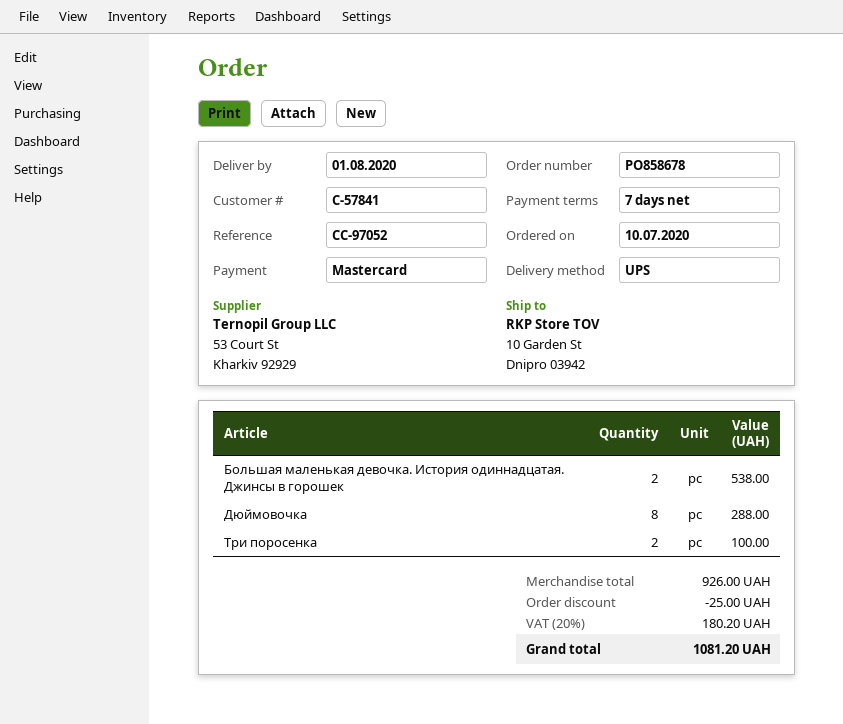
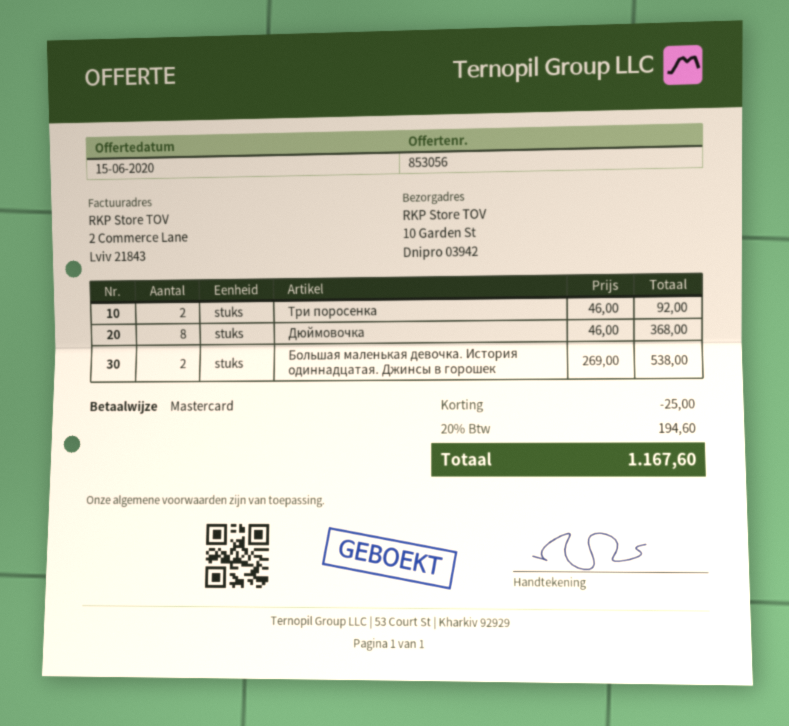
Дюймовочка: 8 for 288.00 -> 8 for 368.00
Три поросенка: 2 for 100.00 -> 2 for 92.00
tax: 20% = 180.20 -> 20% = 194.60
total: 1081.20 -> 1167.60

